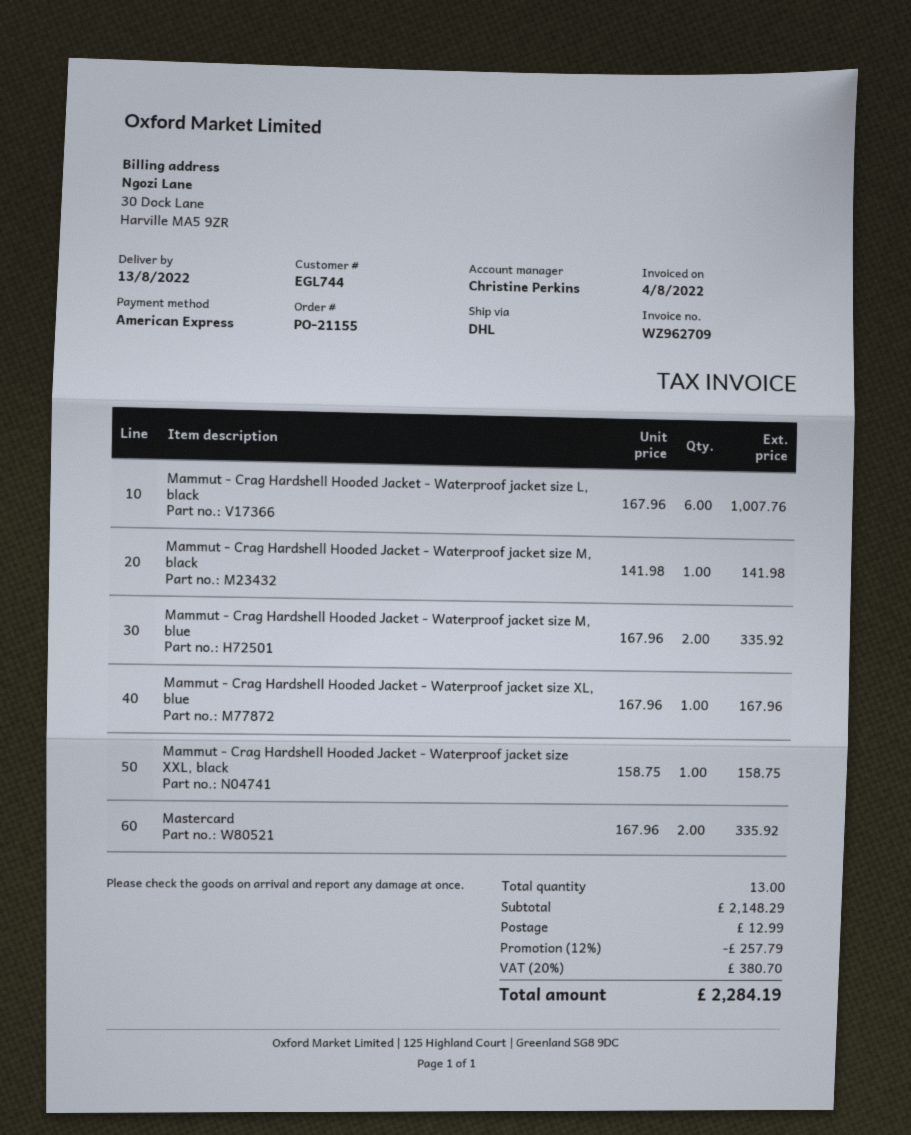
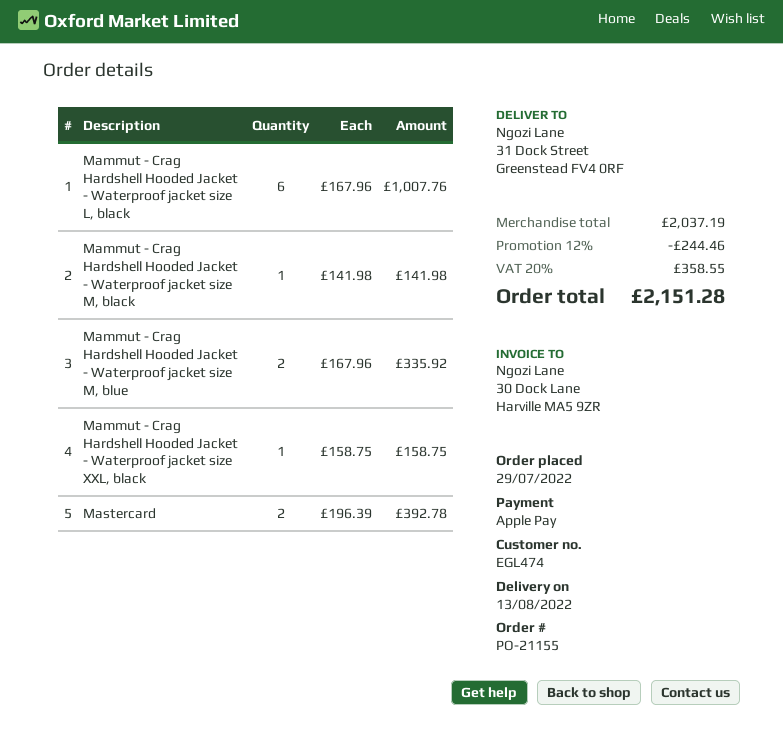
customer number: EGL744 -> EGL474
payment method: American Express -> Apple Pay
Mammut - Crag Hardshell Hooded Jacket - Waterproof jacket size XL, blue: 1 x 167.96 = 167.96 -> none
Mastercard: 2 x 167.96 = 335.92 -> 2 x 196.39 = 392.78
subtotal: 2148.29 -> 2037.19
discount: 12% = 257.79 -> 12% = 244.46
shipping: 12.99 -> none
tax: 20% = 380.70 -> 20% = 358.55
total: 2284.19 -> 2151.28

